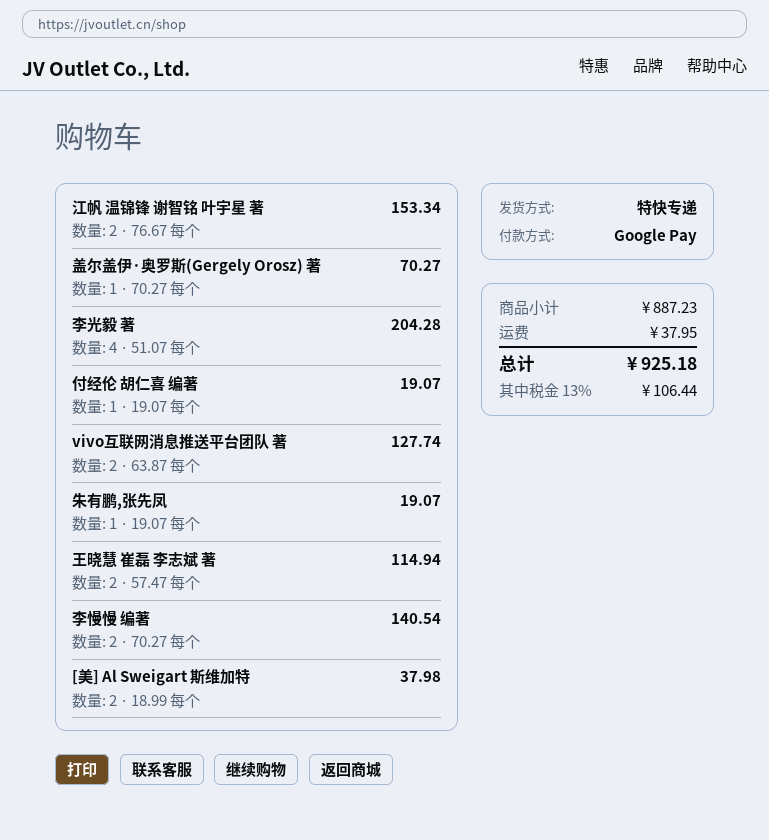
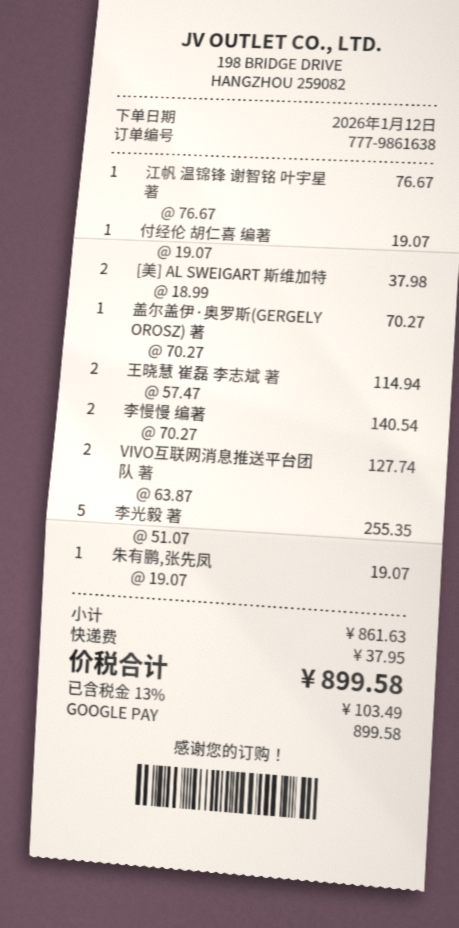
江帆 温锦锋 谢智铭 叶宇星 著: 2 x 76.67 = 153.34 -> 1 x 76.67 = 76.67
李光毅 著: 4 x 51.07 = 204.28 -> 5 x 51.07 = 255.35
subtotal: 887.23 -> 861.63
tax: 13% = 106.44 -> 13% = 103.49
total: 925.18 -> 899.58

